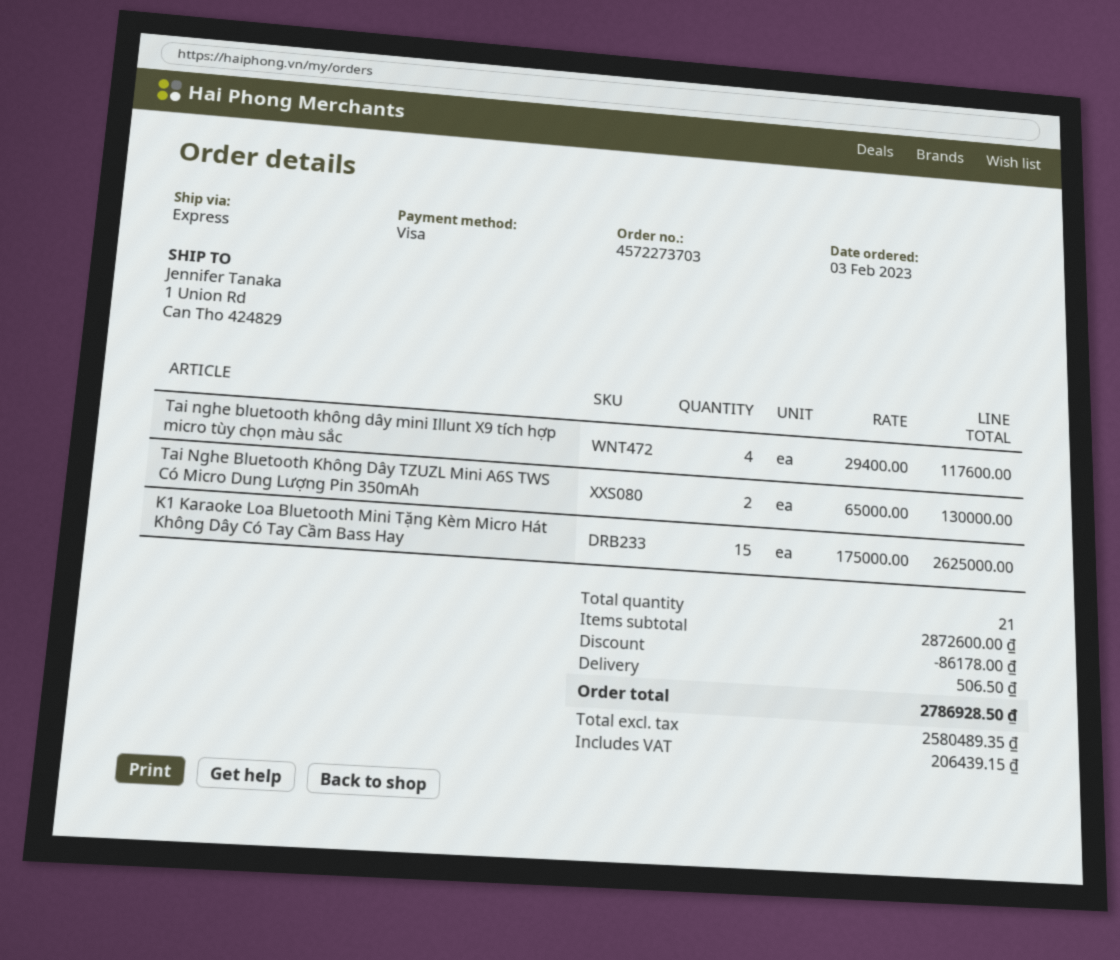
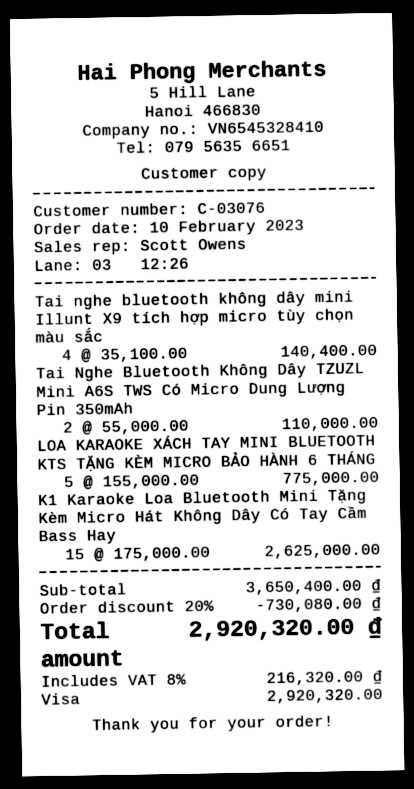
order date: 2023-02-03 -> 2023-02-10
Tai nghe bluetooth không dây mini Illunt X9 tích hợp micro tùy chọn màu sắc: 4 x 29400.00 = 117600.00 -> 4 x 35100.00 = 140400.00
Tai Nghe Bluetooth Không Dây TZUZL Mini A6S TWS Có Micro Dung Lượng Pin 350mAh: 2 x 65000.00 = 130000.00 -> 2 x 55000.00 = 110000.00
LOA KARAOKE XÁCH TAY MINI BLUETOOTH KTS TẶNG KÈM MICRO BẢO HÀNH 6 THÁNG: none -> 5 x 155000.00 = 775000.00
subtotal: 2872600.00 -> 3650400.00
discount: 86178.00 -> 730080.00
shipping: 506.50 -> none
tax: 206439.15 -> 216320.00
total: 2786928.50 -> 2920320.00

